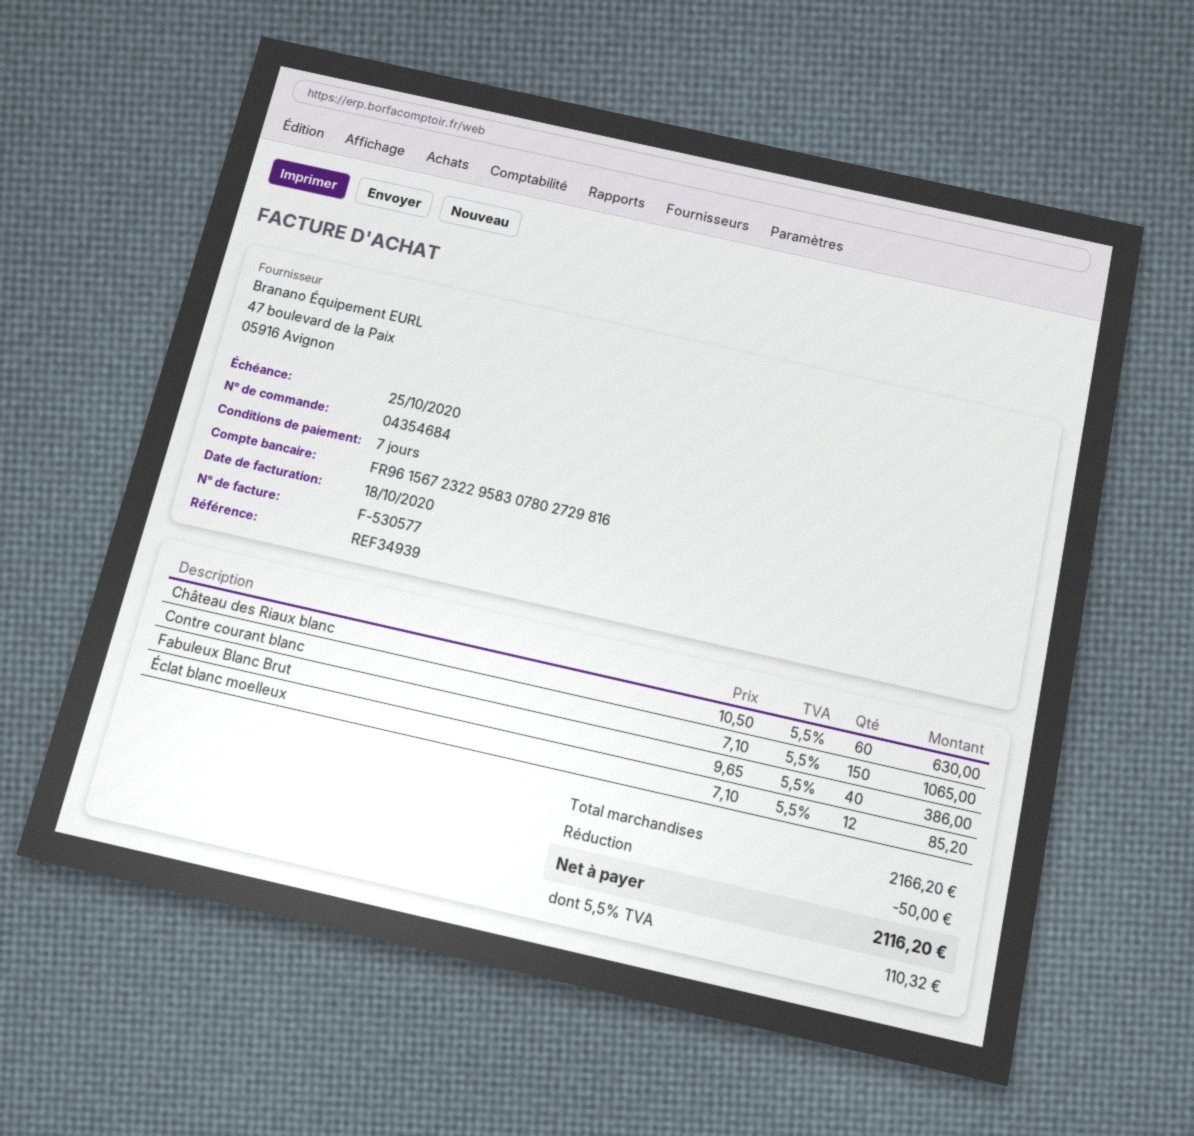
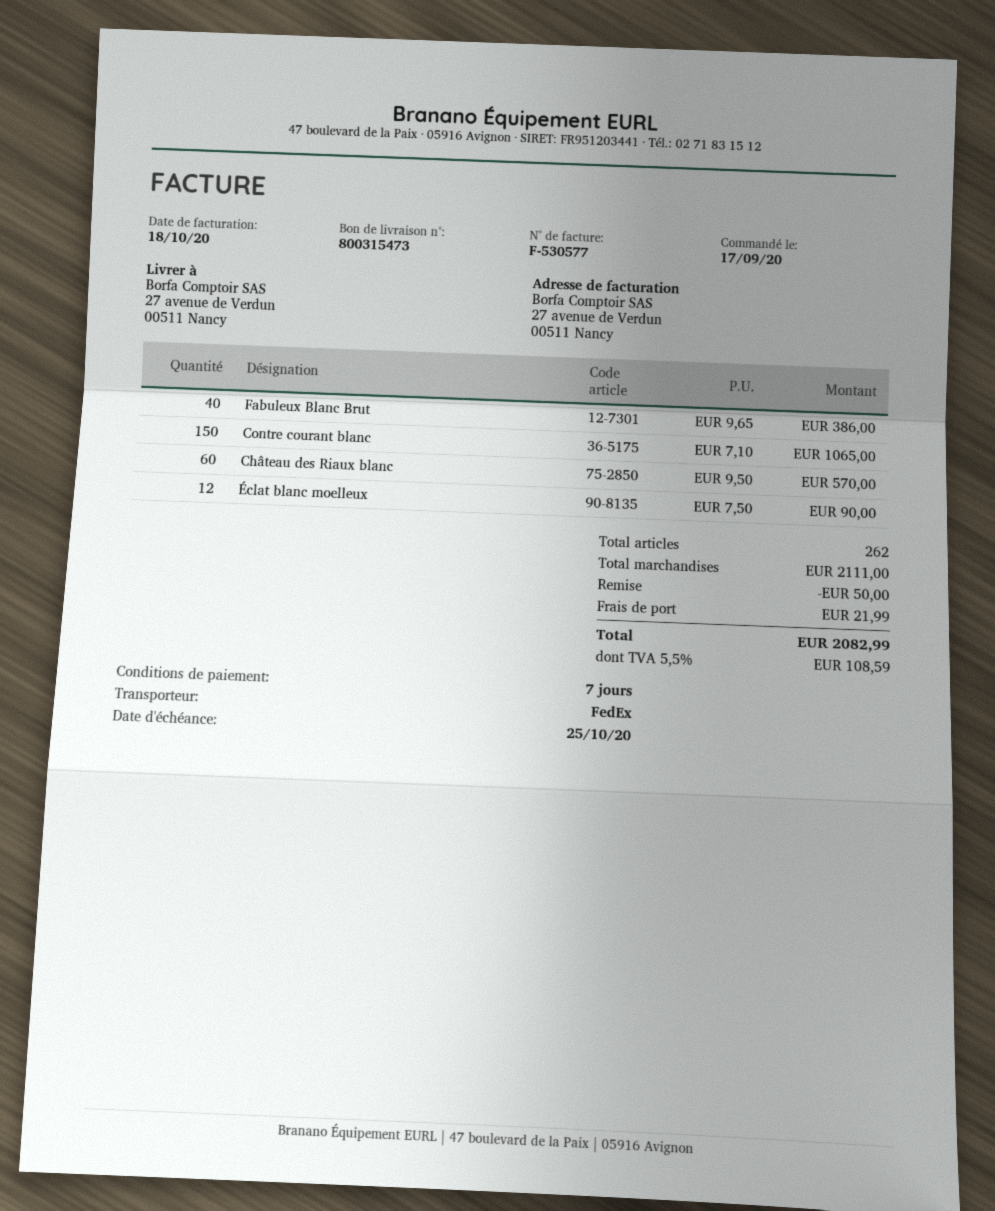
Château des Riaux blanc: 60 x 10.50 = 630.00 -> 60 x 9.50 = 570.00
Éclat blanc moelleux: 12 x 7.10 = 85.20 -> 12 x 7.50 = 90.00
subtotal: 2166.20 -> 2111.00
shipping: none -> 21.99
tax: 5.5% = 110.32 -> 5.5% = 108.59
total: 2116.20 -> 2082.99

